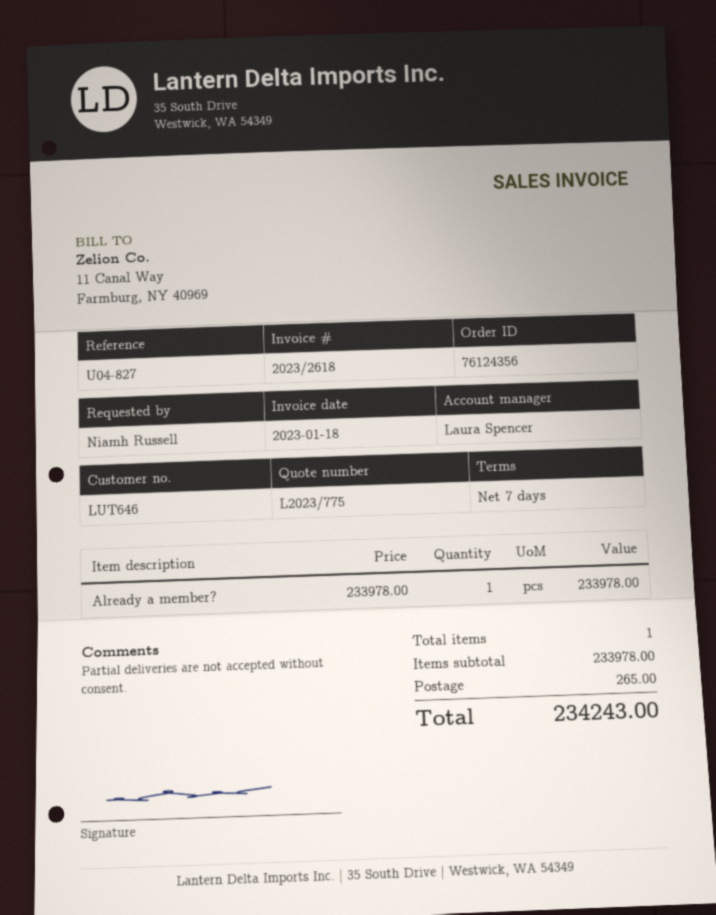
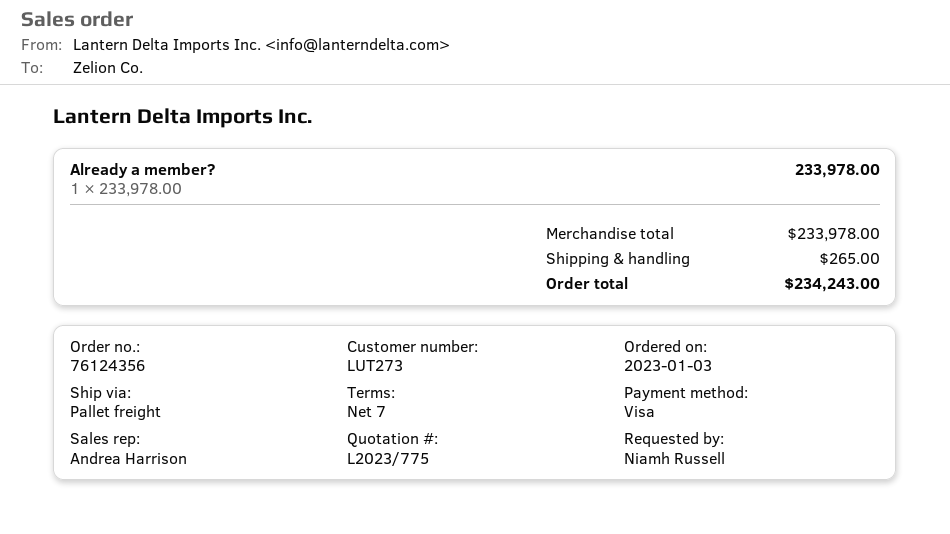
customer number: LUT646 -> LUT273
sales rep: Laura Spencer -> Andrea Harrison

